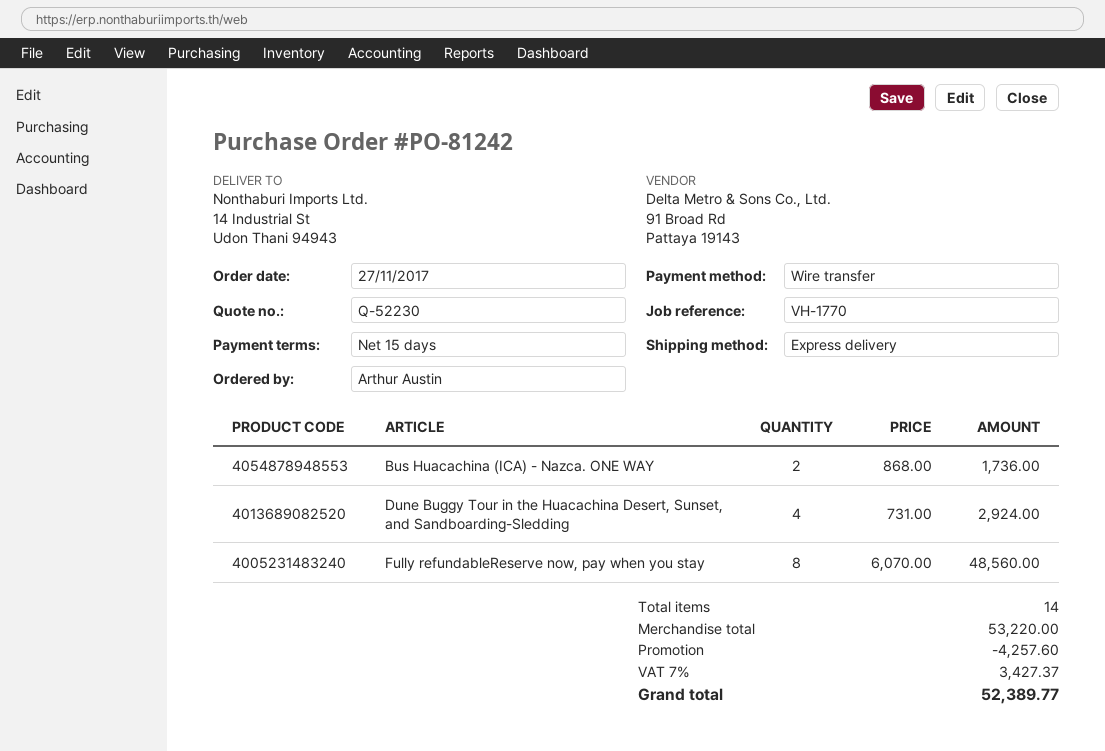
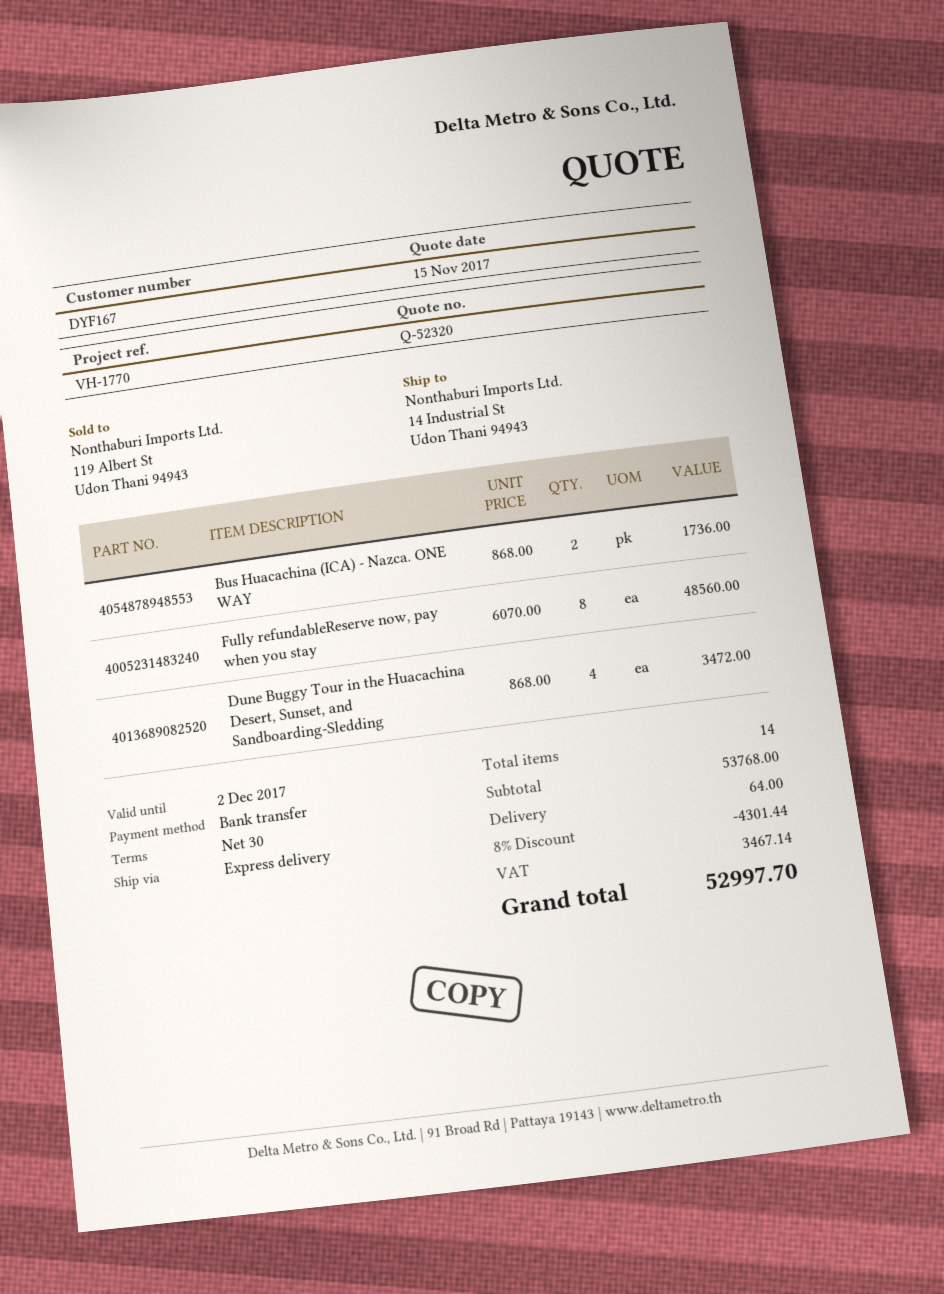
quote number: Q-52230 -> Q-52320
payment terms: 15 days -> 30 days
Dune Buggy Tour in the Huacachina Desert, Sunset, and Sandboarding-Sledding: 4 x 731.00 = 2924.00 -> 4 x 868.00 = 3472.00
subtotal: 53220.00 -> 53768.00
discount: 4257.60 -> 4301.44
shipping: none -> 64.00
tax: 3427.37 -> 3467.14
total: 52389.77 -> 52997.70

